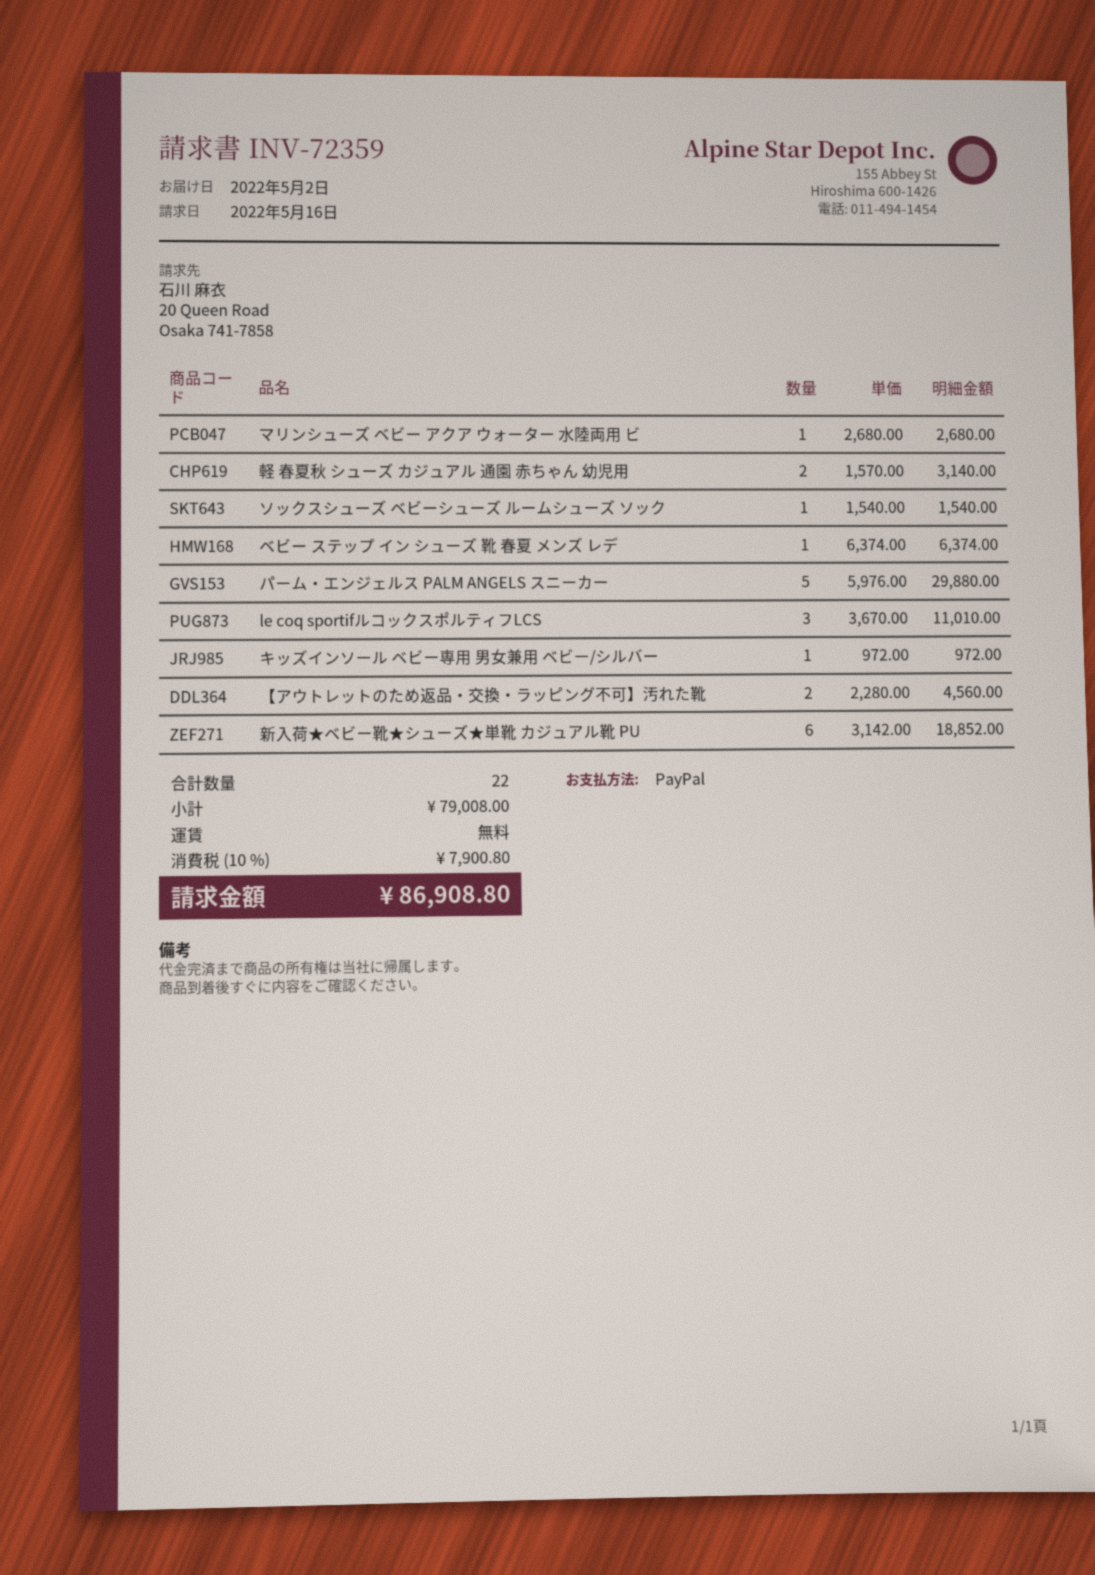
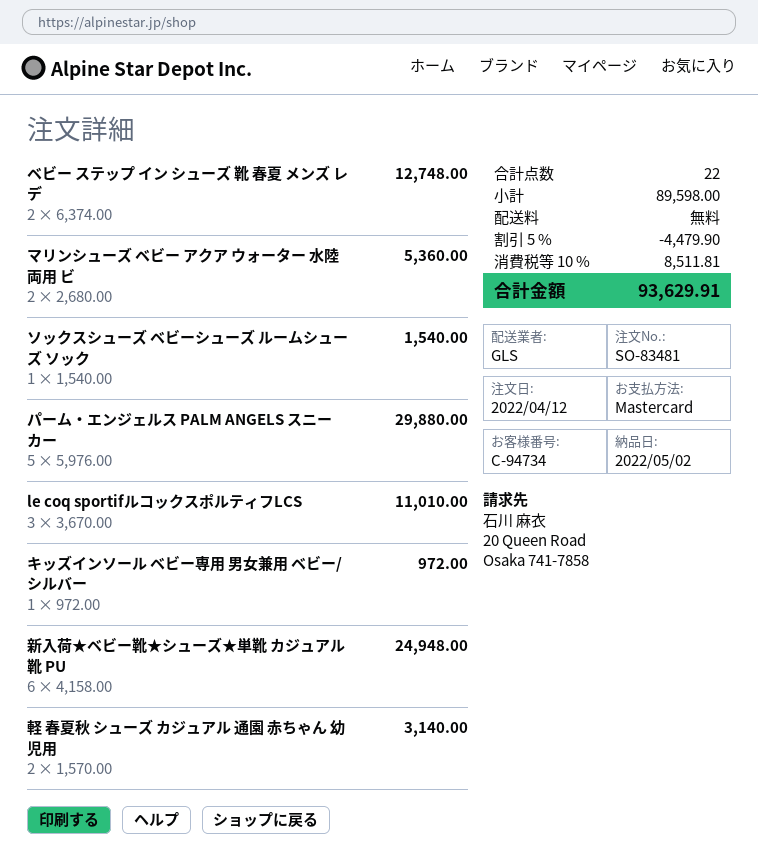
payment method: PayPal -> Mastercard
マリンシューズ ベビー アクア ウォーター 水陸両用 ビ: 1 x 2680.00 = 2680.00 -> 2 x 2680.00 = 5360.00
ベビー ステップ イン シューズ 靴 春夏 メンズ レデ: 1 x 6374.00 = 6374.00 -> 2 x 6374.00 = 12748.00
【アウトレットのため返品・交換・ラッピング不可】汚れた靴: 2 x 2280.00 = 4560.00 -> none
新入荷★ベビー靴★シューズ★単靴 カジュアル靴 PU: 6 x 3142.00 = 18852.00 -> 6 x 4158.00 = 24948.00
subtotal: 79008.00 -> 89598.00
discount: none -> 5% = 4479.90
tax: 10% = 7900.80 -> 10% = 8511.81
total: 86908.80 -> 93629.91

